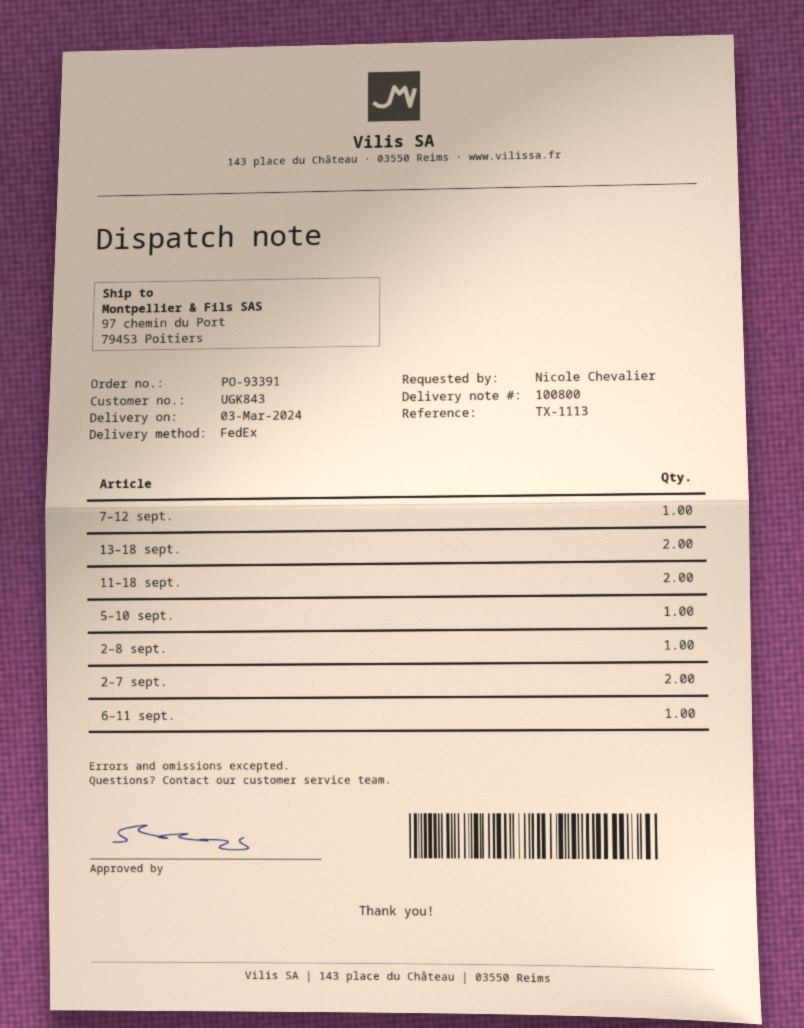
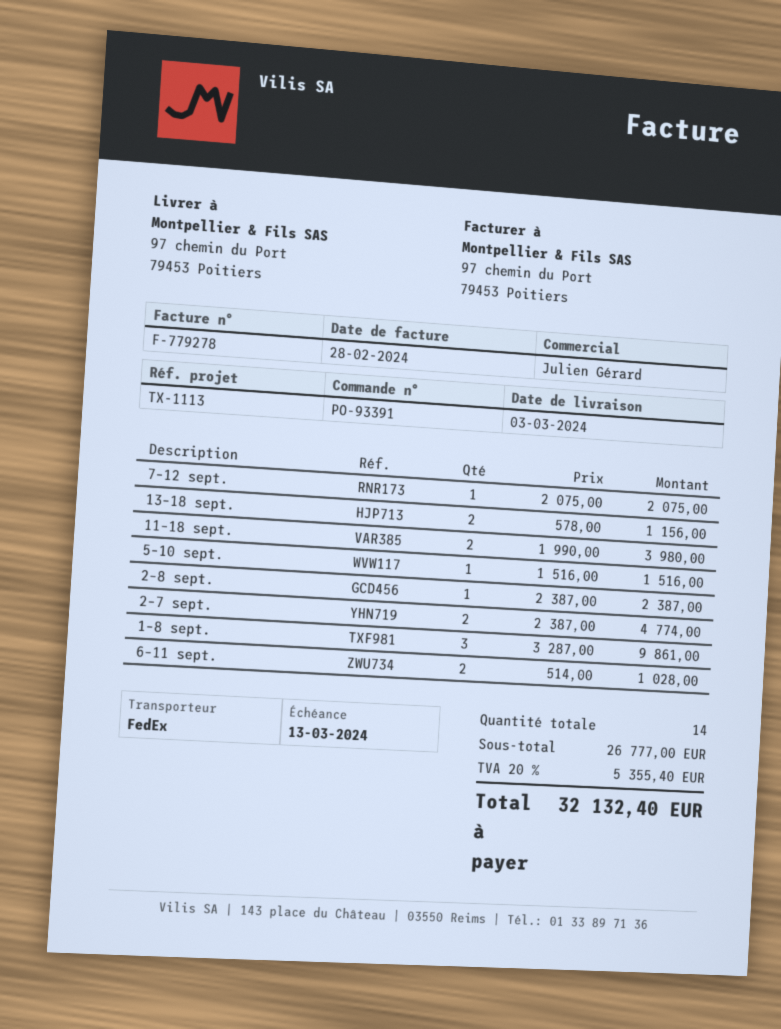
6–11 sept.: 1 -> 2
1–8 sept.: none -> 3

